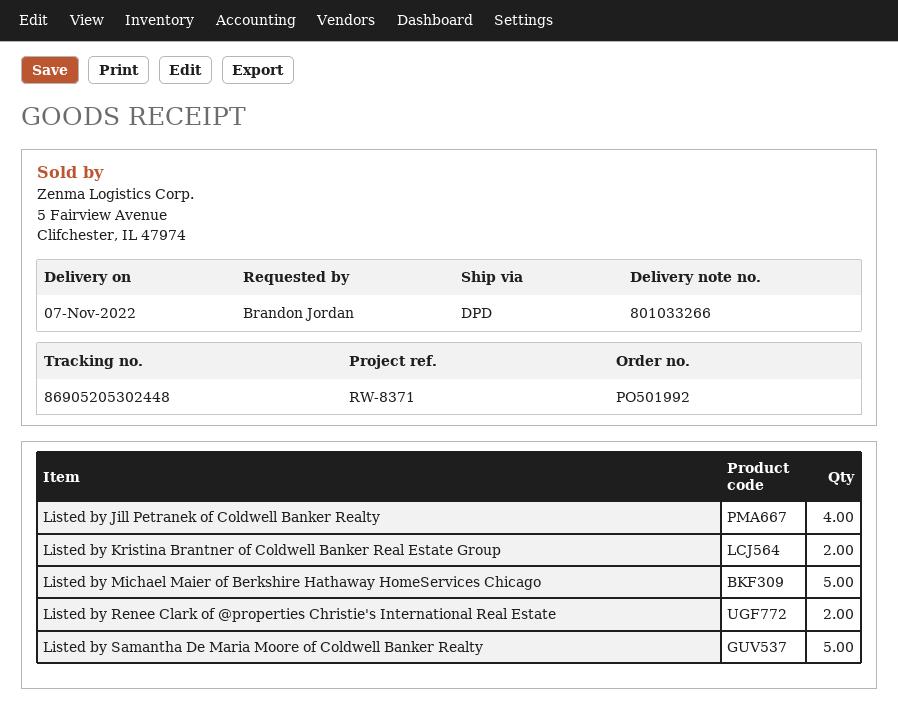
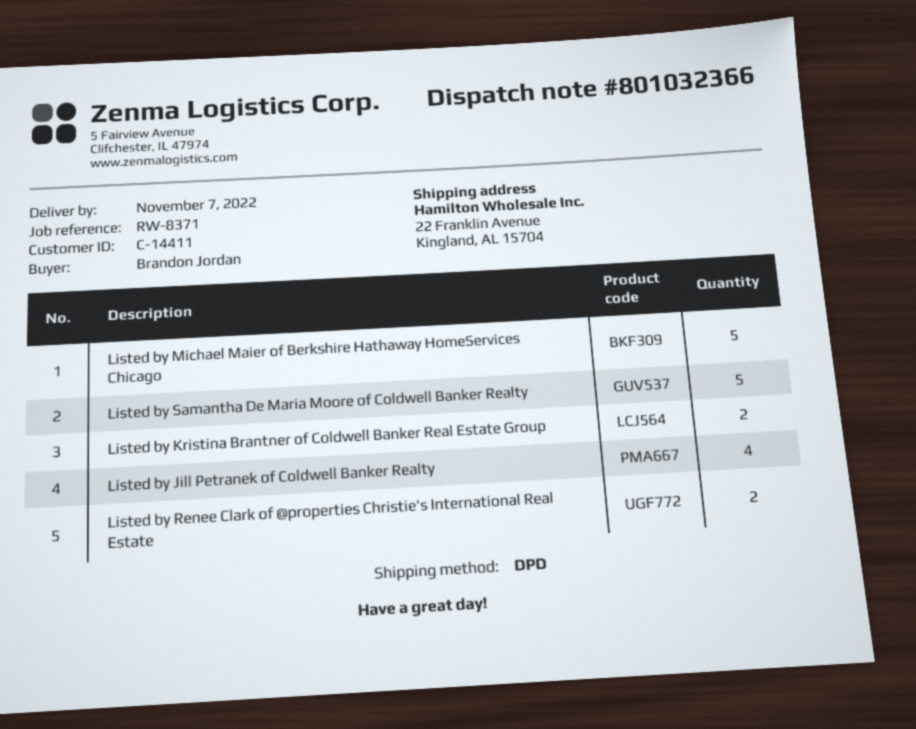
delivery note number: 801033266 -> 801032366

